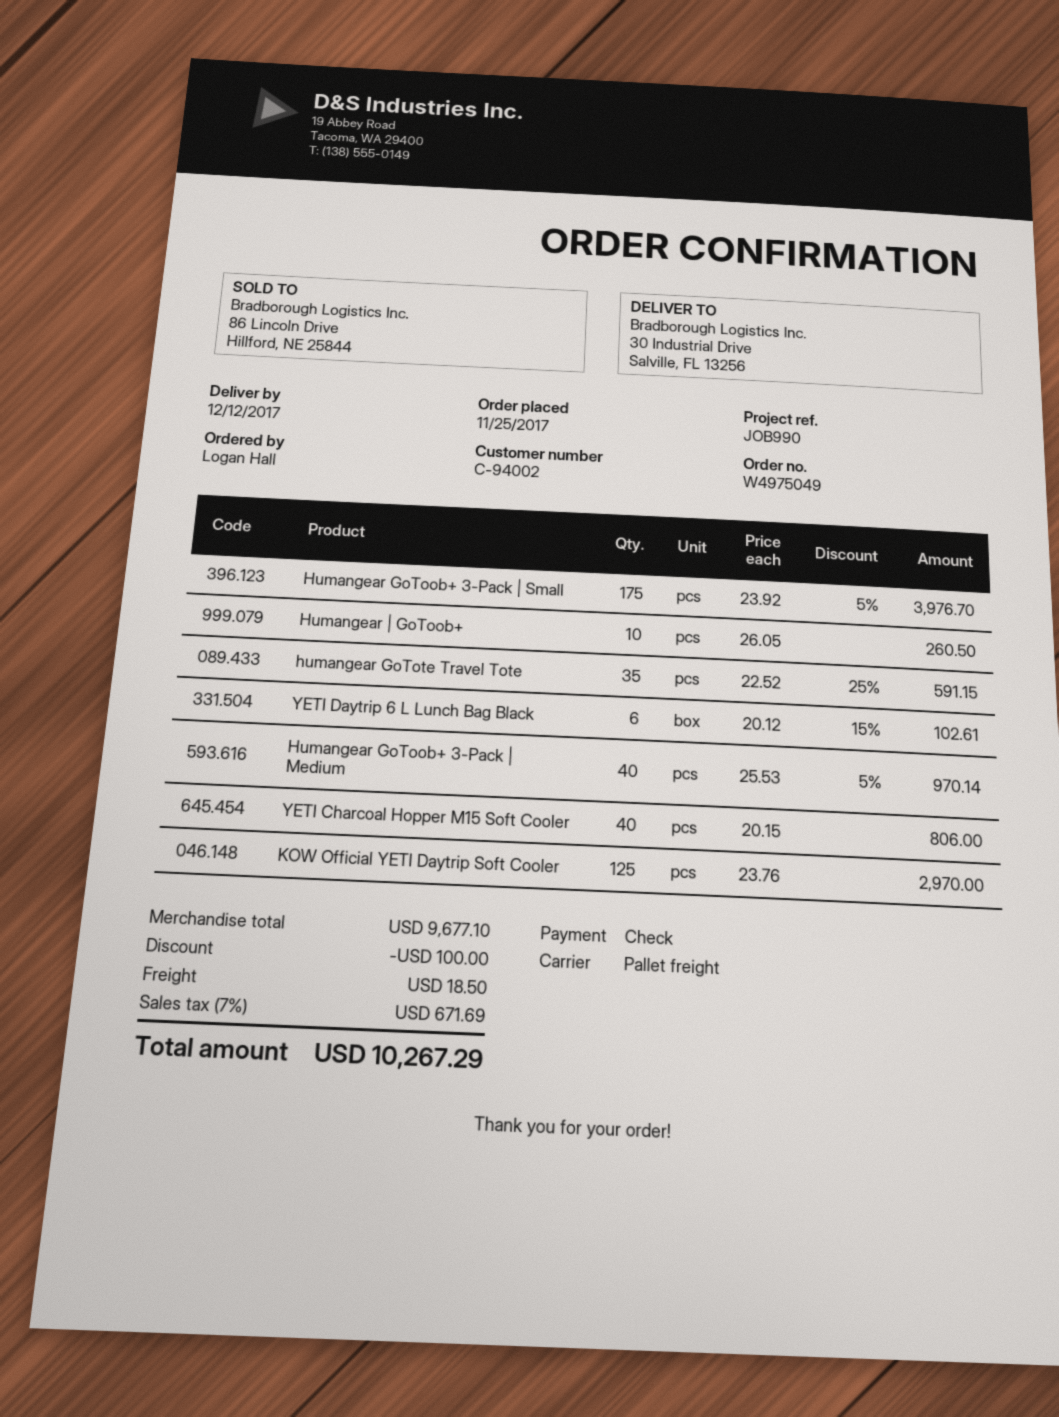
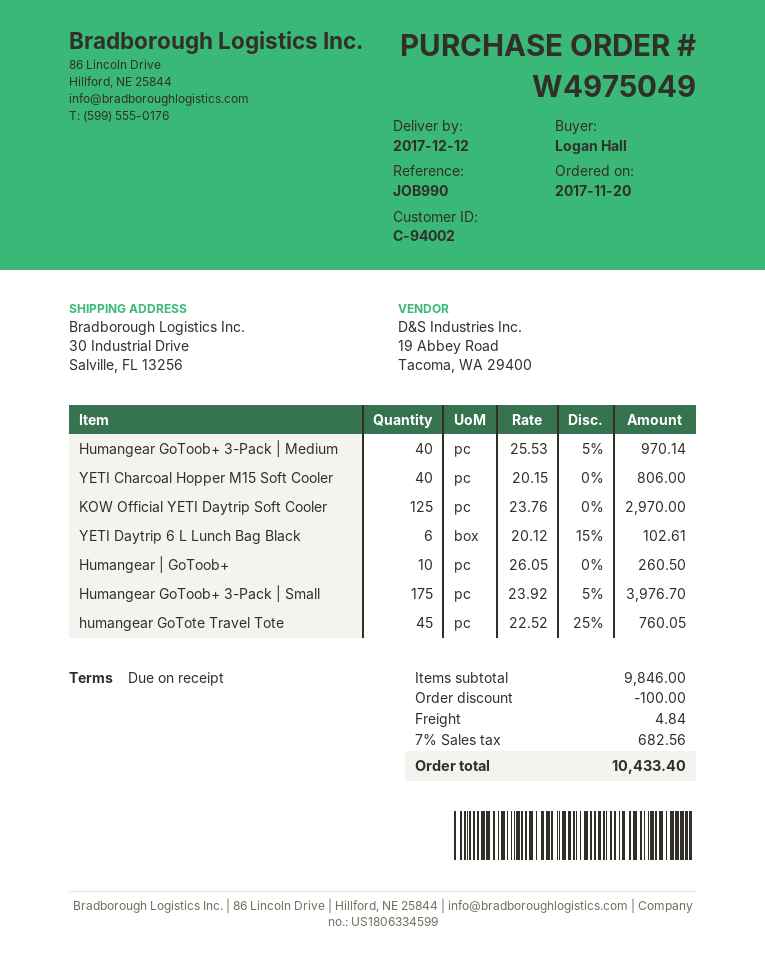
order date: 2017-11-25 -> 2017-11-20
humangear GoTote Travel Tote: 35 x 22.52 - 25% = 591.15 -> 45 x 22.52 - 25% = 760.05
subtotal: 9677.10 -> 9846.00
shipping: 18.50 -> 4.84
tax: 7% = 671.69 -> 7% = 682.56
total: 10267.29 -> 10433.40

